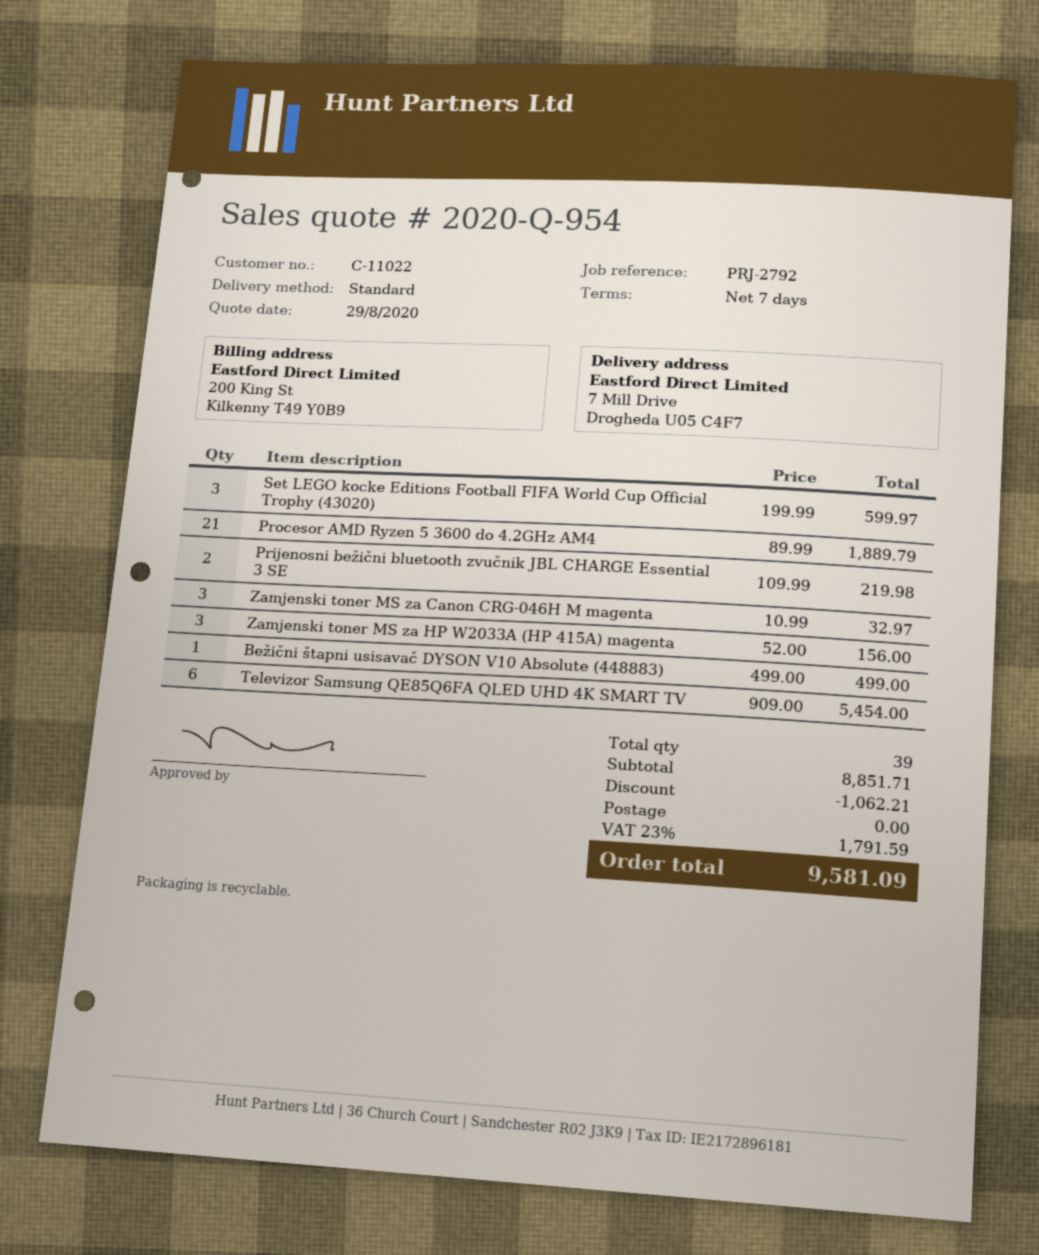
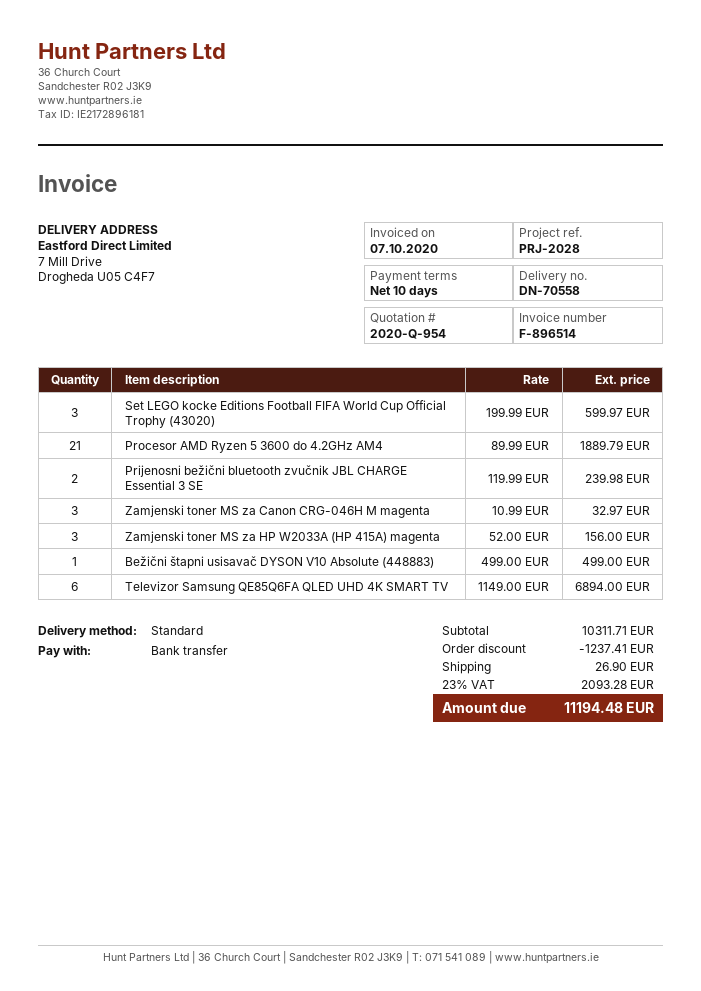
payment terms: 7 days -> 10 days
reference: PRJ-2792 -> PRJ-2028
Prijenosni bežični bluetooth zvučnik JBL CHARGE Essential 3 SE: 2 x 109.99 = 219.98 -> 2 x 119.99 = 239.98
Televizor Samsung QE85Q6FA QLED UHD 4K SMART TV: 6 x 909.00 = 5454.00 -> 6 x 1149.00 = 6894.00
subtotal: 8851.71 -> 10311.71
discount: 1062.21 -> 1237.41
shipping: 0.00 -> 26.90
tax: 23% = 1791.59 -> 23% = 2093.28
total: 9581.09 -> 11194.48

